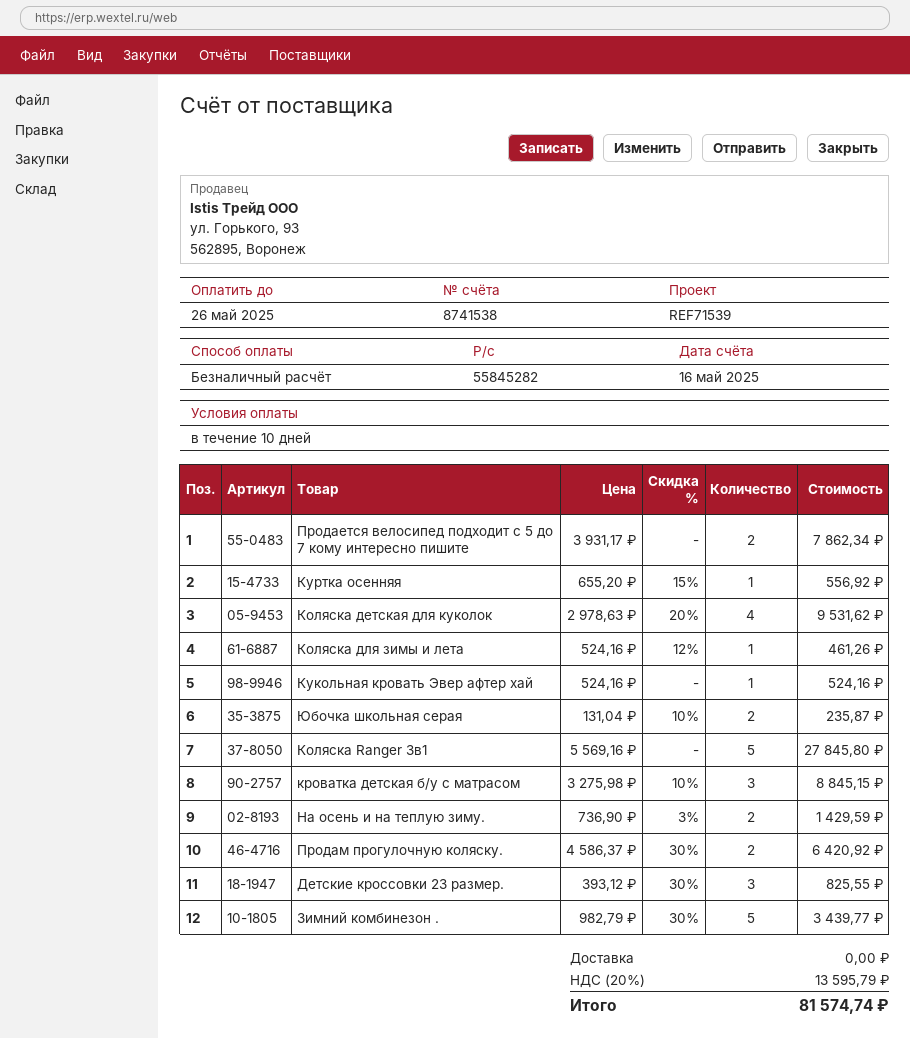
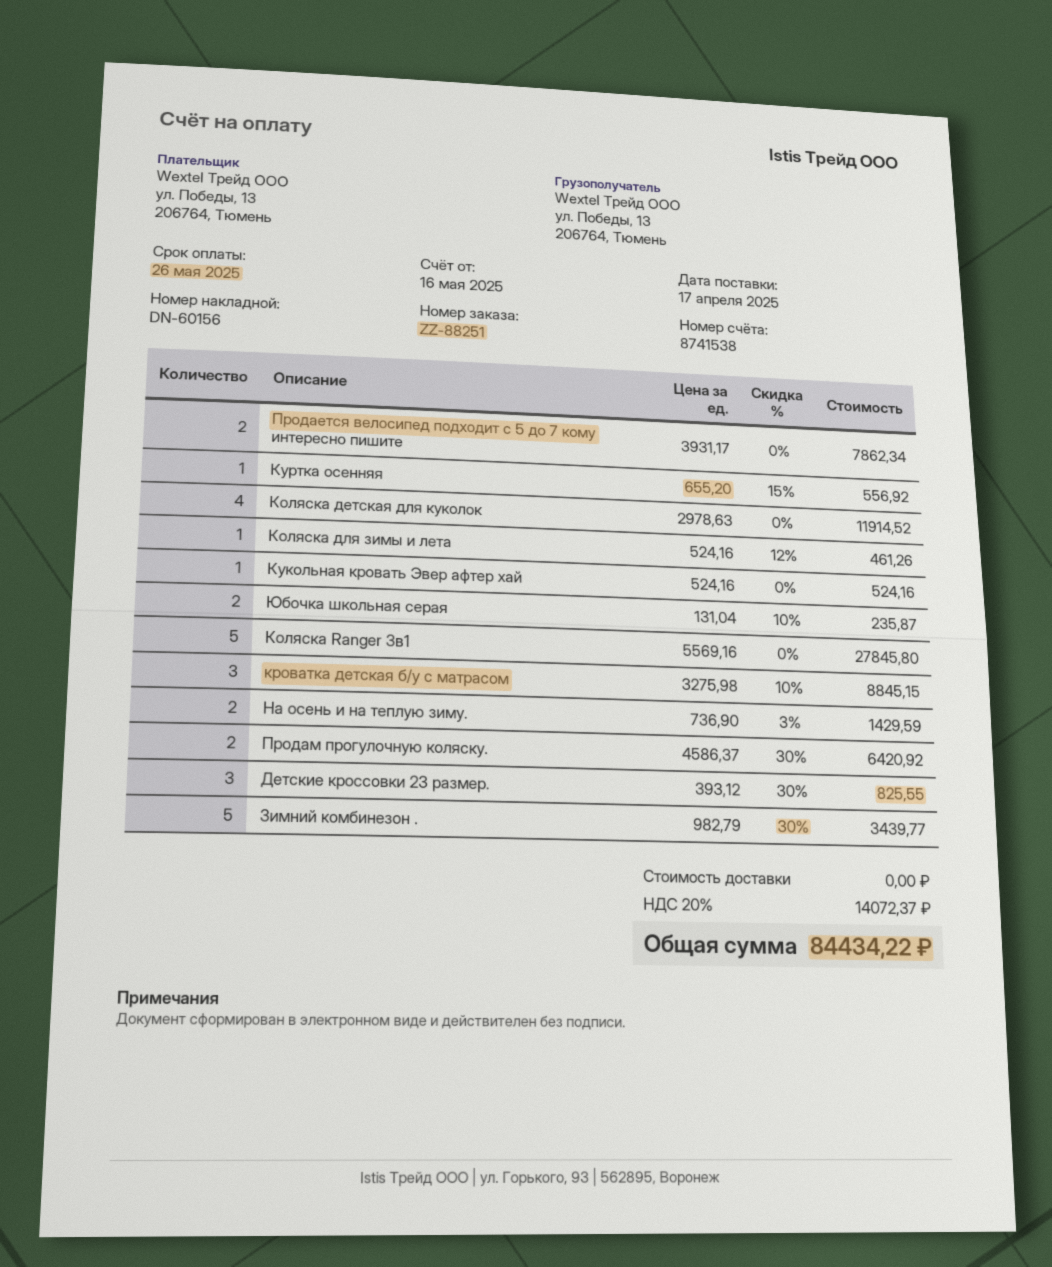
Коляска детская для куколок: 4 x 2978.63 - 20% = 9531.62 -> 4 x 2978.63 = 11914.52
tax: 20% = 13595.79 -> 20% = 14072.37
total: 81574.74 -> 84434.22

